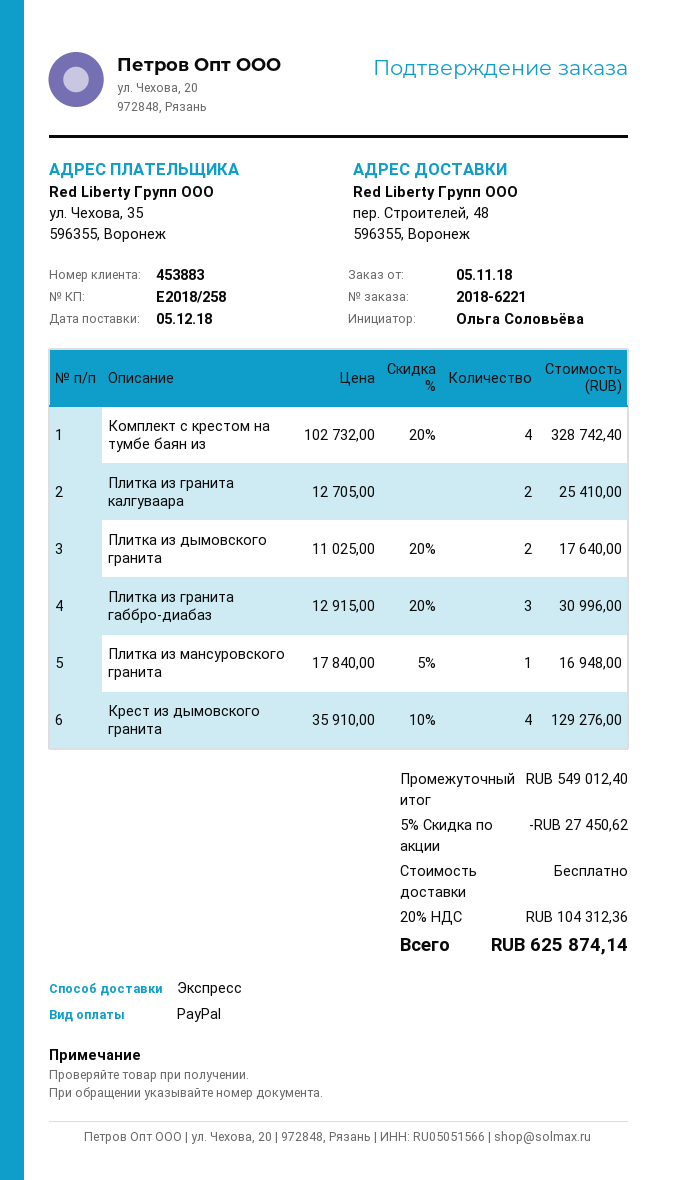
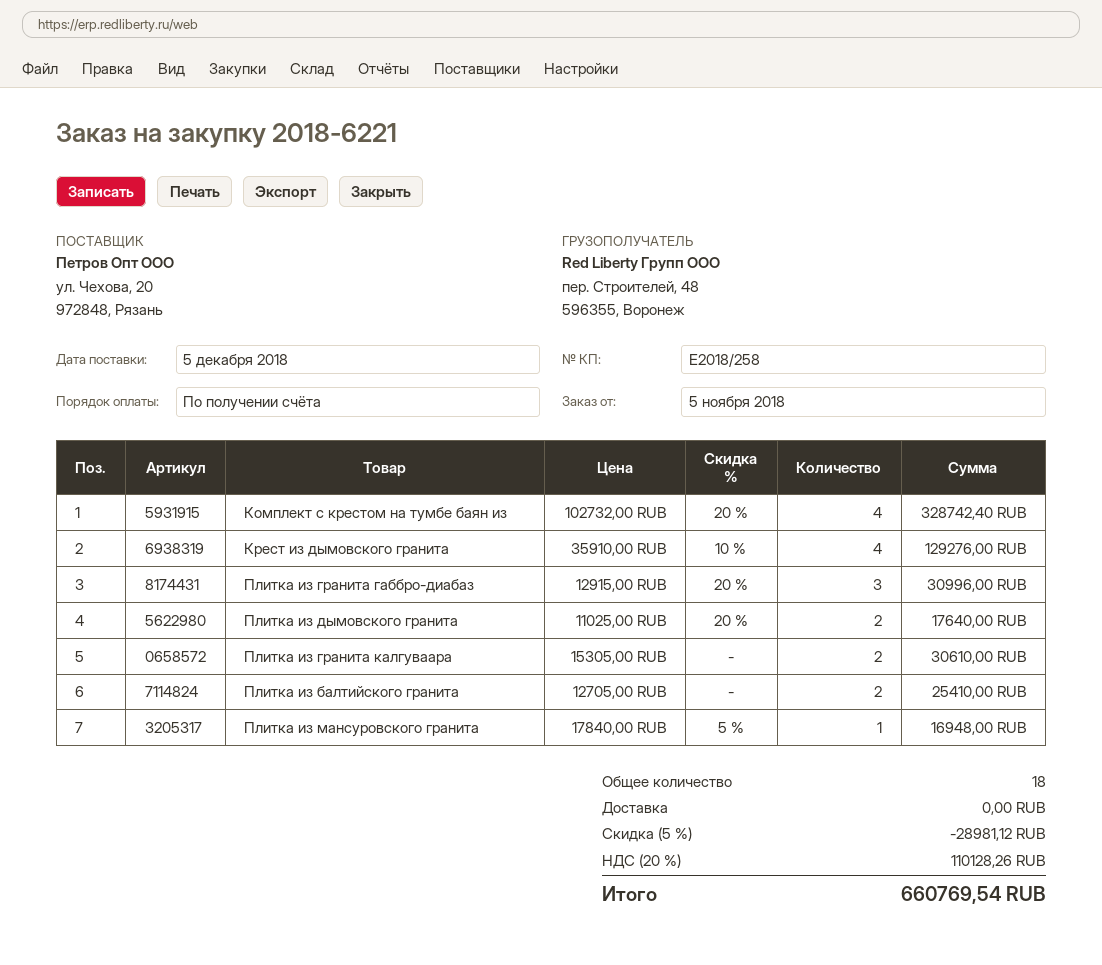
Плитка из гранита калгуваара: 2 x 12705.00 = 25410.00 -> 2 x 15305.00 = 30610.00
Плитка из балтийского гранита: none -> 2 x 12705.00 = 25410.00
discount: 5% = 27450.62 -> 5% = 28981.12
tax: 20% = 104312.36 -> 20% = 110128.26
total: 625874.14 -> 660769.54

